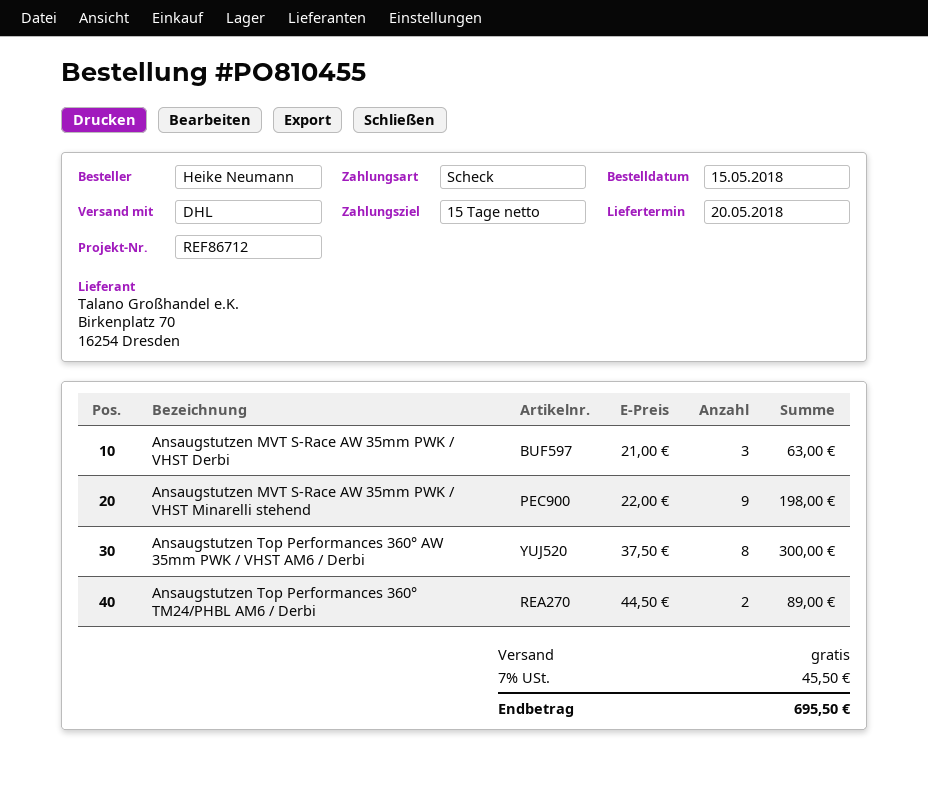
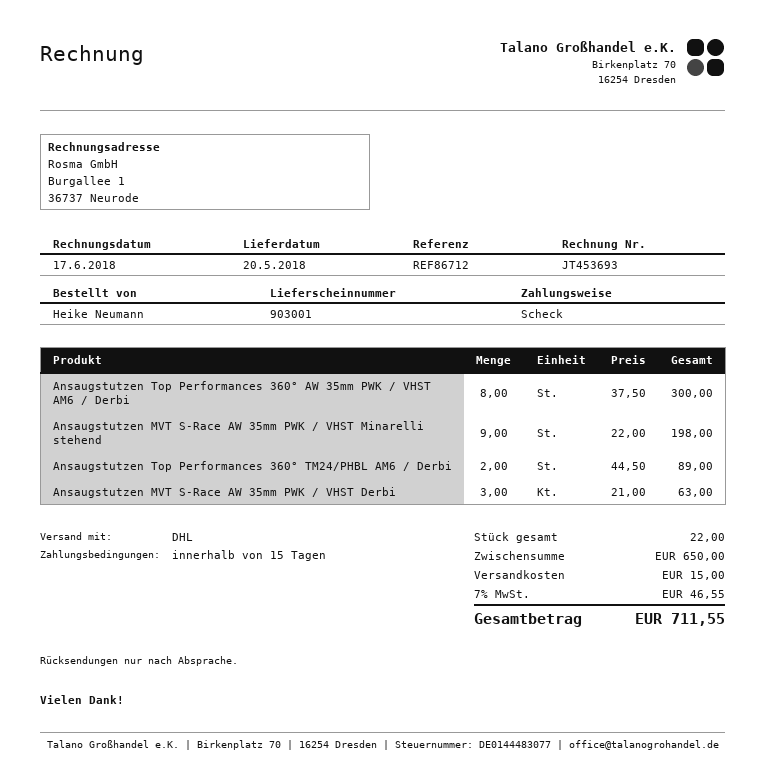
shipping: 0.00 -> 15.00
tax: 7% = 45.50 -> 7% = 46.55
total: 695.50 -> 711.55

